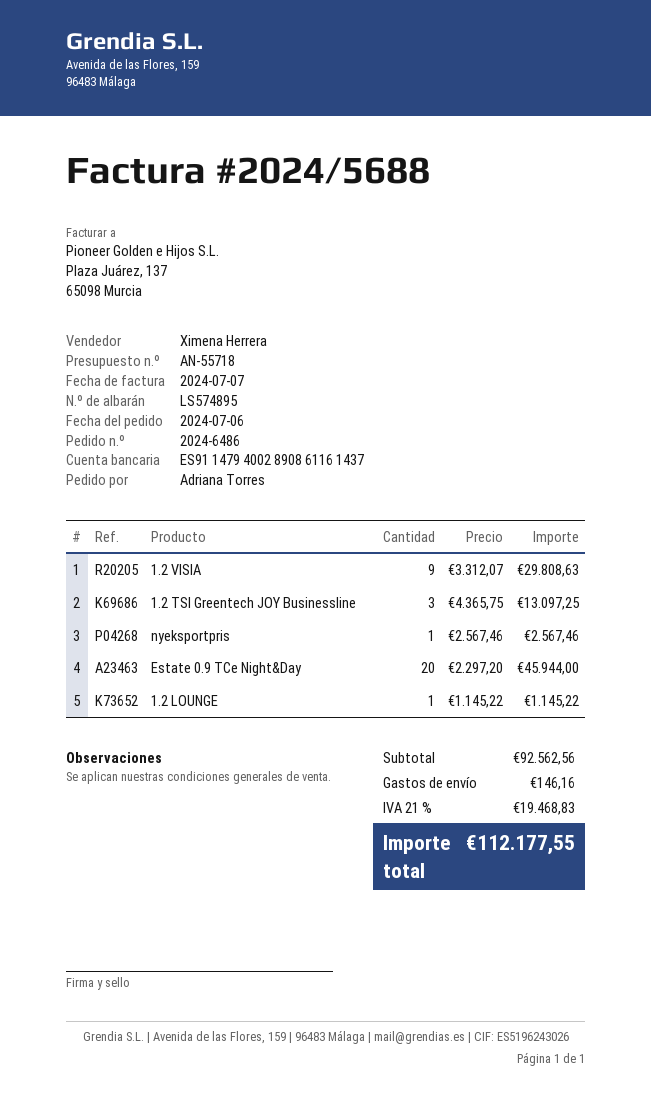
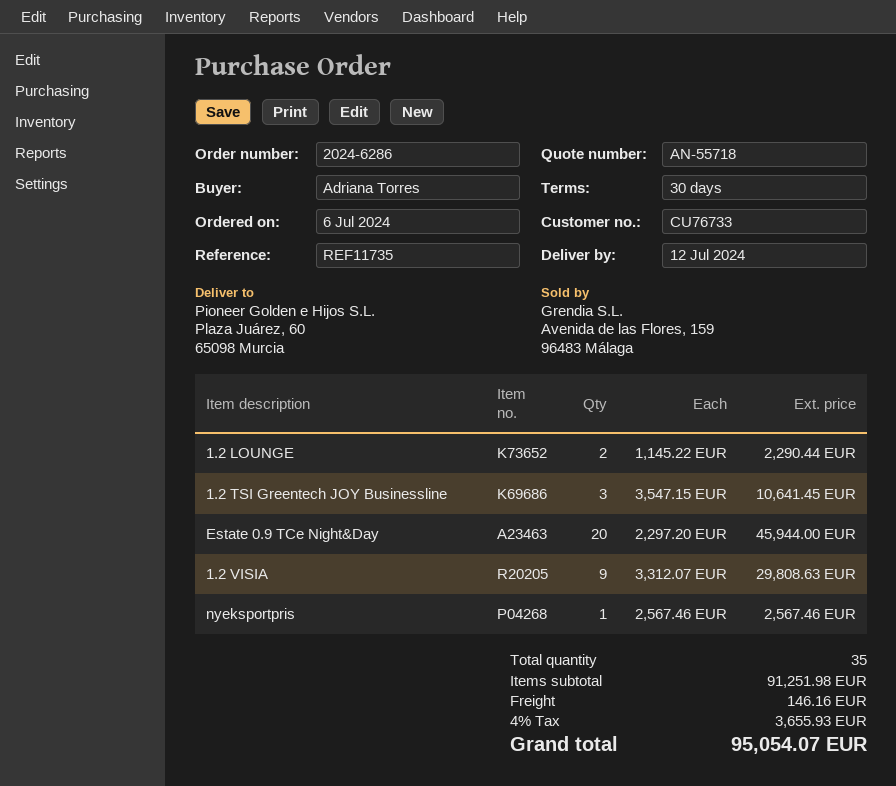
order number: 2024-6486 -> 2024-6286
1.2 TSI Greentech JOY Businessline: 3 x 4365.75 = 13097.25 -> 3 x 3547.15 = 10641.45
1.2 LOUNGE: 1 x 1145.22 = 1145.22 -> 2 x 1145.22 = 2290.44
subtotal: 92562.56 -> 91251.98
tax: 21% = 19468.83 -> 4% = 3655.93
total: 112177.55 -> 95054.07

